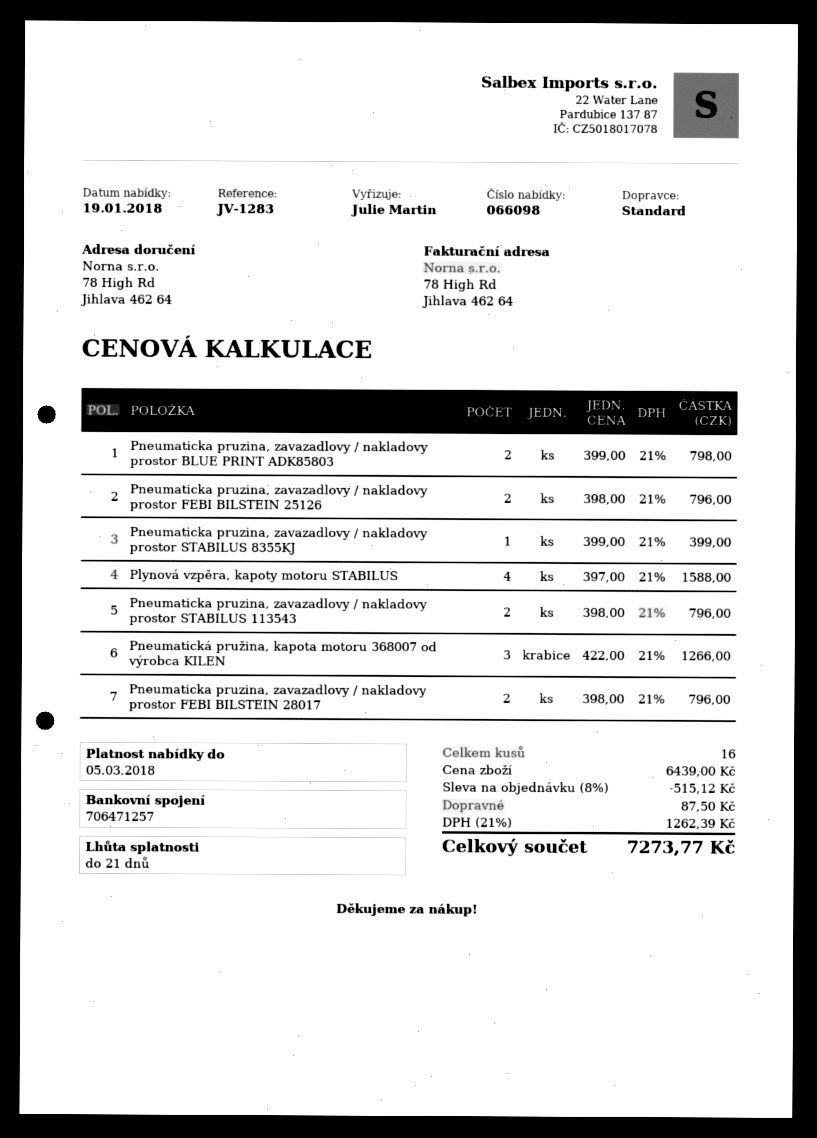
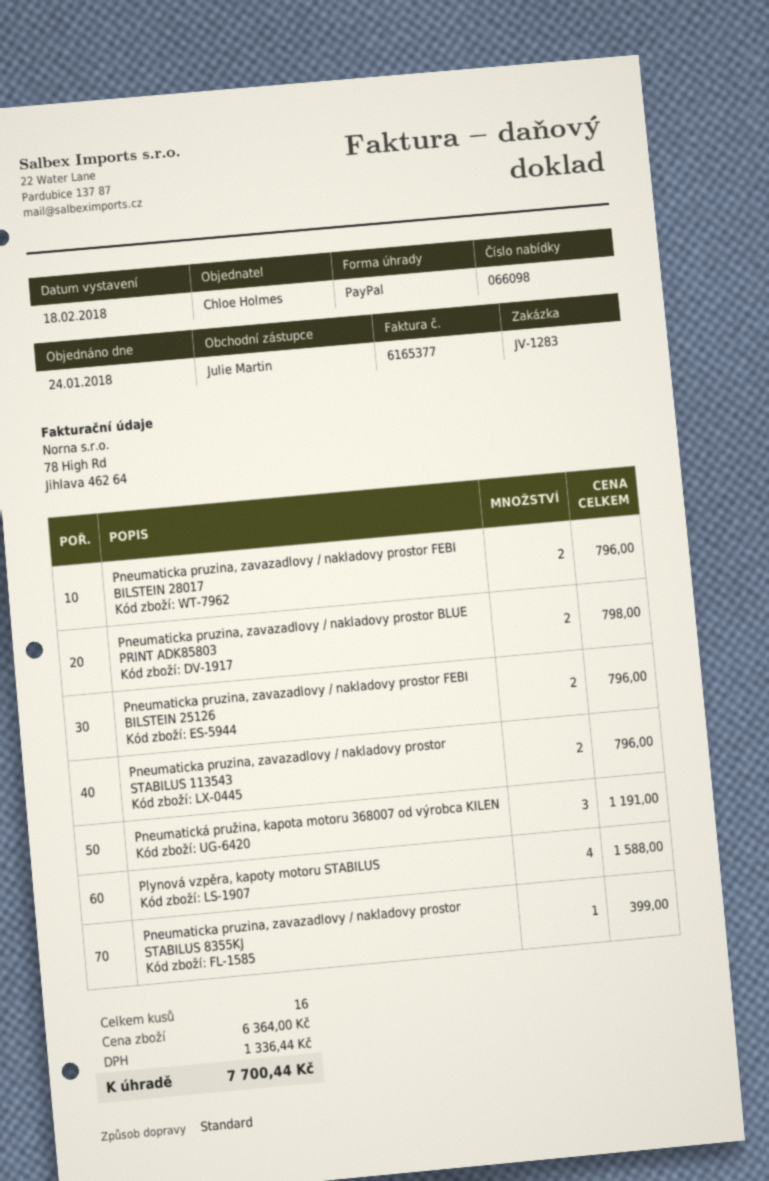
Pneumatická pružina, kapota motoru 368007 od výrobca KILEN: 3 for 1266.00 -> 3 for 1191.00
subtotal: 6439.00 -> 6364.00
discount: 8% = 515.12 -> none
shipping: 87.50 -> none
tax: 1262.39 -> 1336.44
total: 7273.77 -> 7700.44

